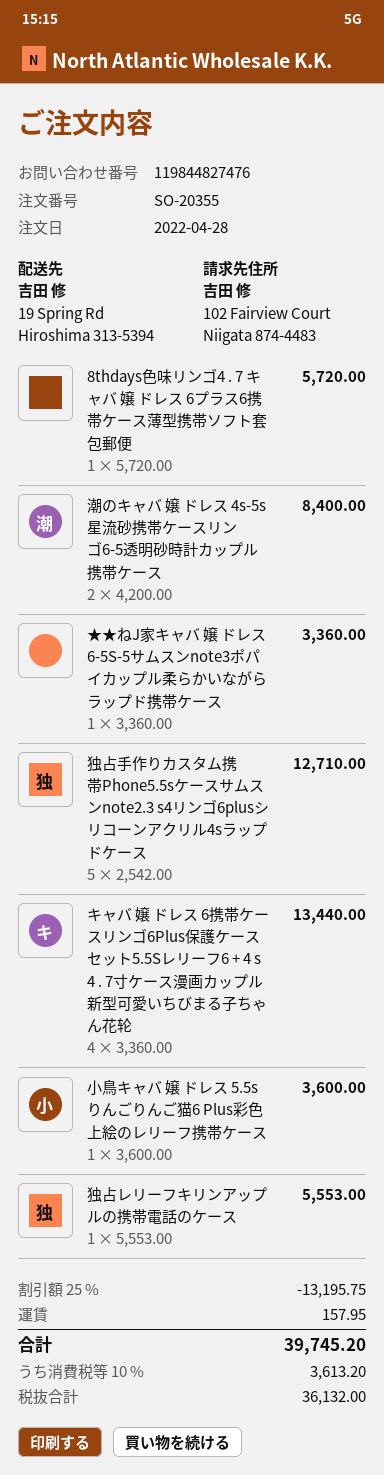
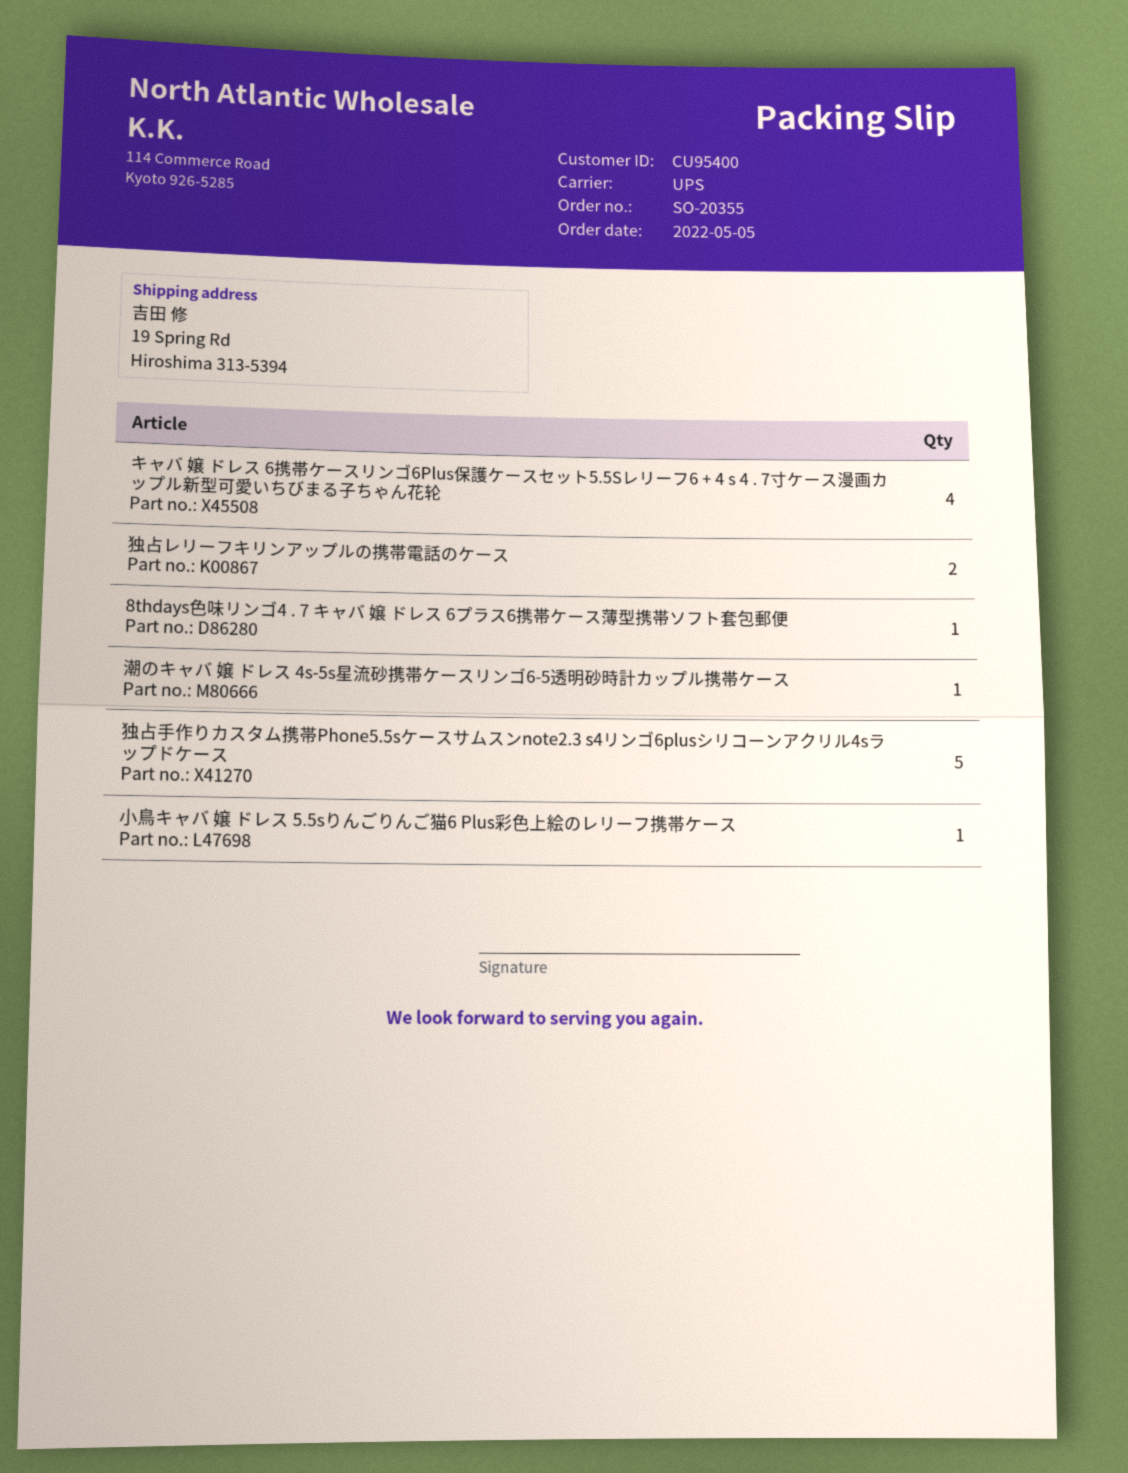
order date: 2022-04-28 -> 2022-05-05
潮のキャバ 嬢 ドレス 4s-5s星流砂携帯ケースリンゴ6-5透明砂時計カップル携帯ケース: 2 -> 1
★★ねJ家キャバ 嬢 ドレス 6-5S-5サムスンnote3ポパイカップル柔らかいながらラップド携帯ケース: 1 -> none
独占レリーフキリンアップルの携帯電話のケース: 1 -> 2

